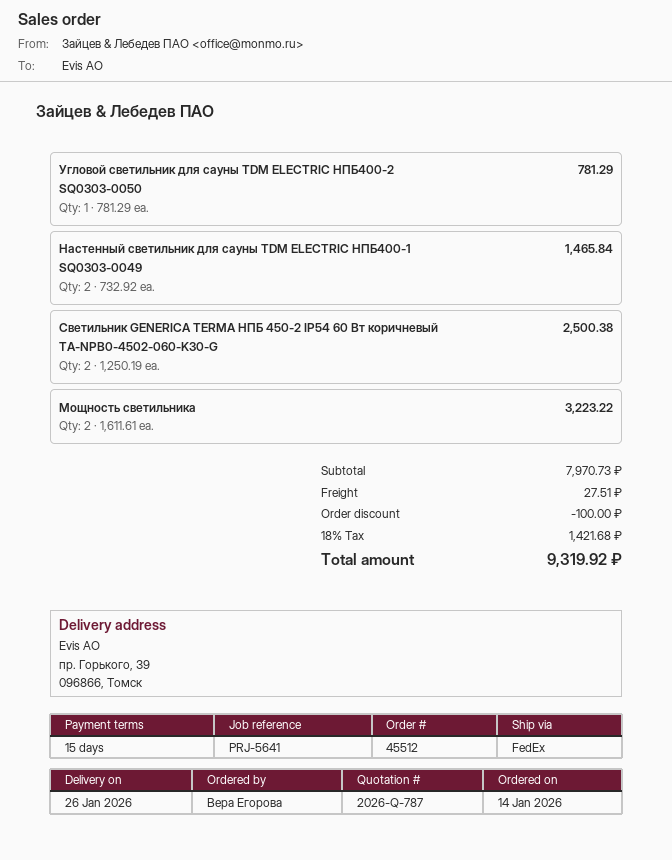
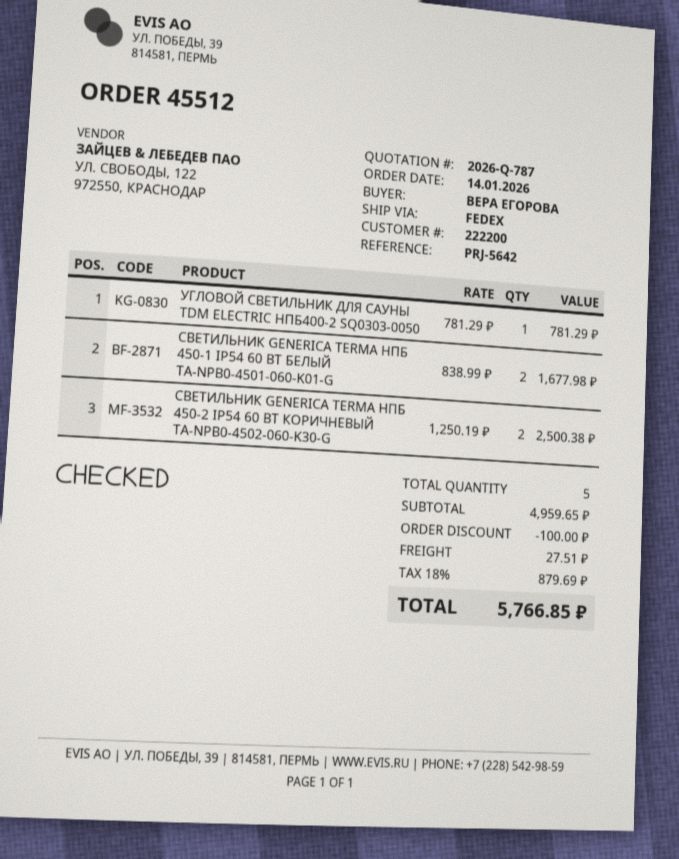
reference: PRJ-5641 -> PRJ-5642
Настенный светильник для сауны TDM ELECTRIC НПБ400-1 SQ0303-0049: 2 x 732.92 = 1465.84 -> none
Мощность светильника: 2 x 1611.61 = 3223.22 -> none
СВЕТИЛЬНИК GENERICA TERMA НПБ 450-1 IP54 60 ВТ БЕЛЫЙ TA-NPB0-4501-060-K01-G: none -> 2 x 838.99 = 1677.98
subtotal: 7970.73 -> 4959.65
tax: 18% = 1421.68 -> 18% = 879.69
total: 9319.92 -> 5766.85

